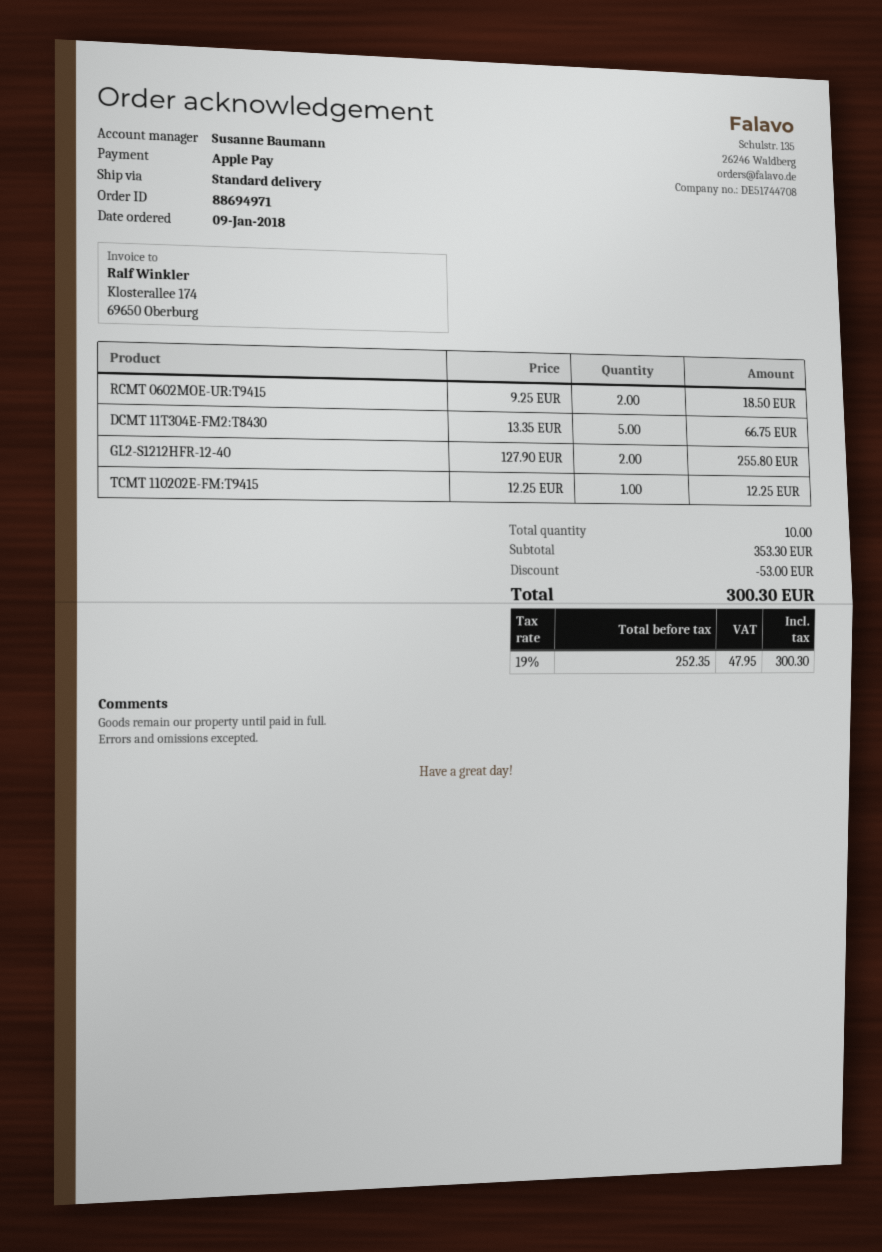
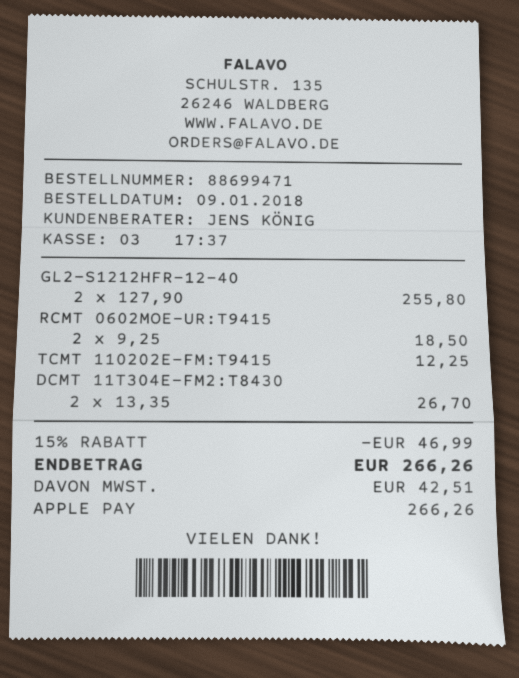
order number: 88694971 -> 88699471
sales rep: Susanne Baumann -> JENS KÖNIG
DCMT 11T304E-FM2:T8430: 5 x 13.35 = 66.75 -> 2 x 13.35 = 26.70
discount: 53.00 -> 46.99
tax: 47.95 -> 42.51
total: 300.30 -> 266.26

